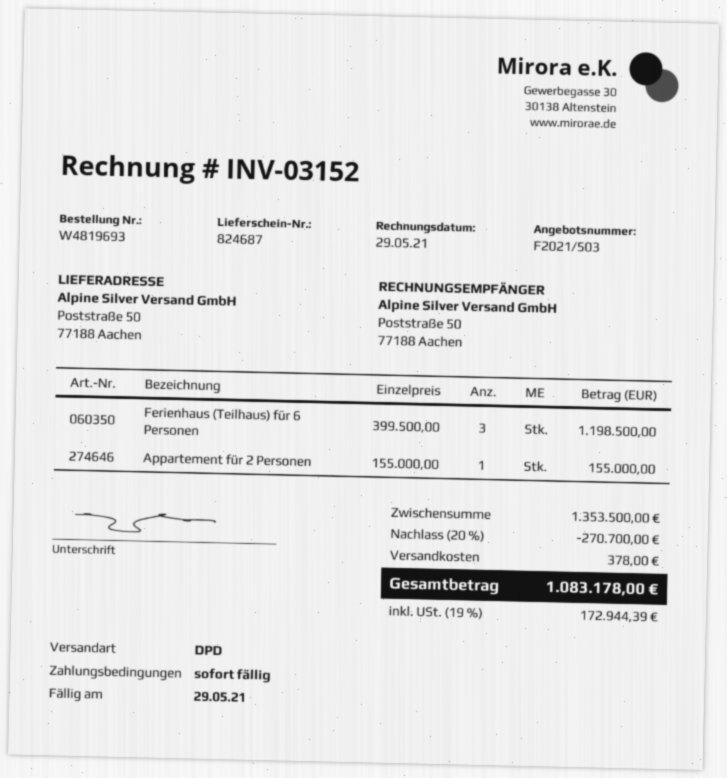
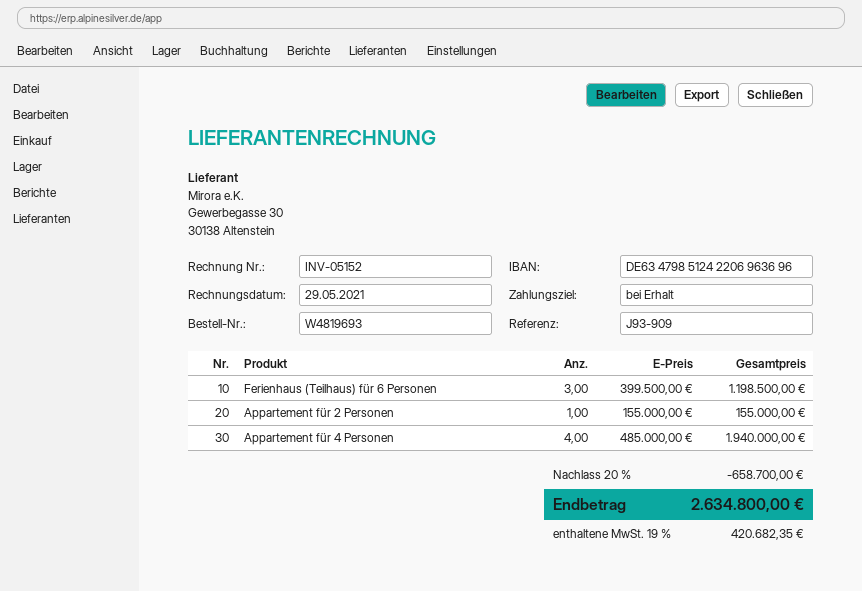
invoice number: INV-03152 -> INV-05152
Appartement für 4 Personen: none -> 4 x 485000.00 = 1940000.00
discount: 20% = 270700.00 -> 20% = 658700.00
shipping: 378.00 -> none
tax: 19% = 172944.39 -> 19% = 420682.35
total: 1083178.00 -> 2634800.00

